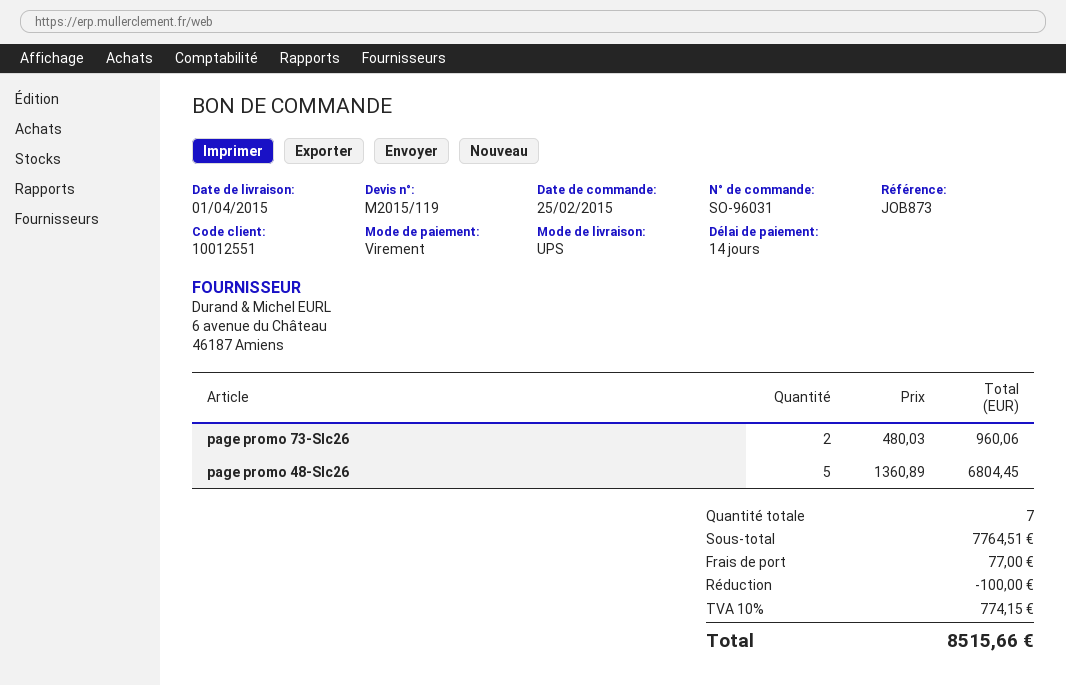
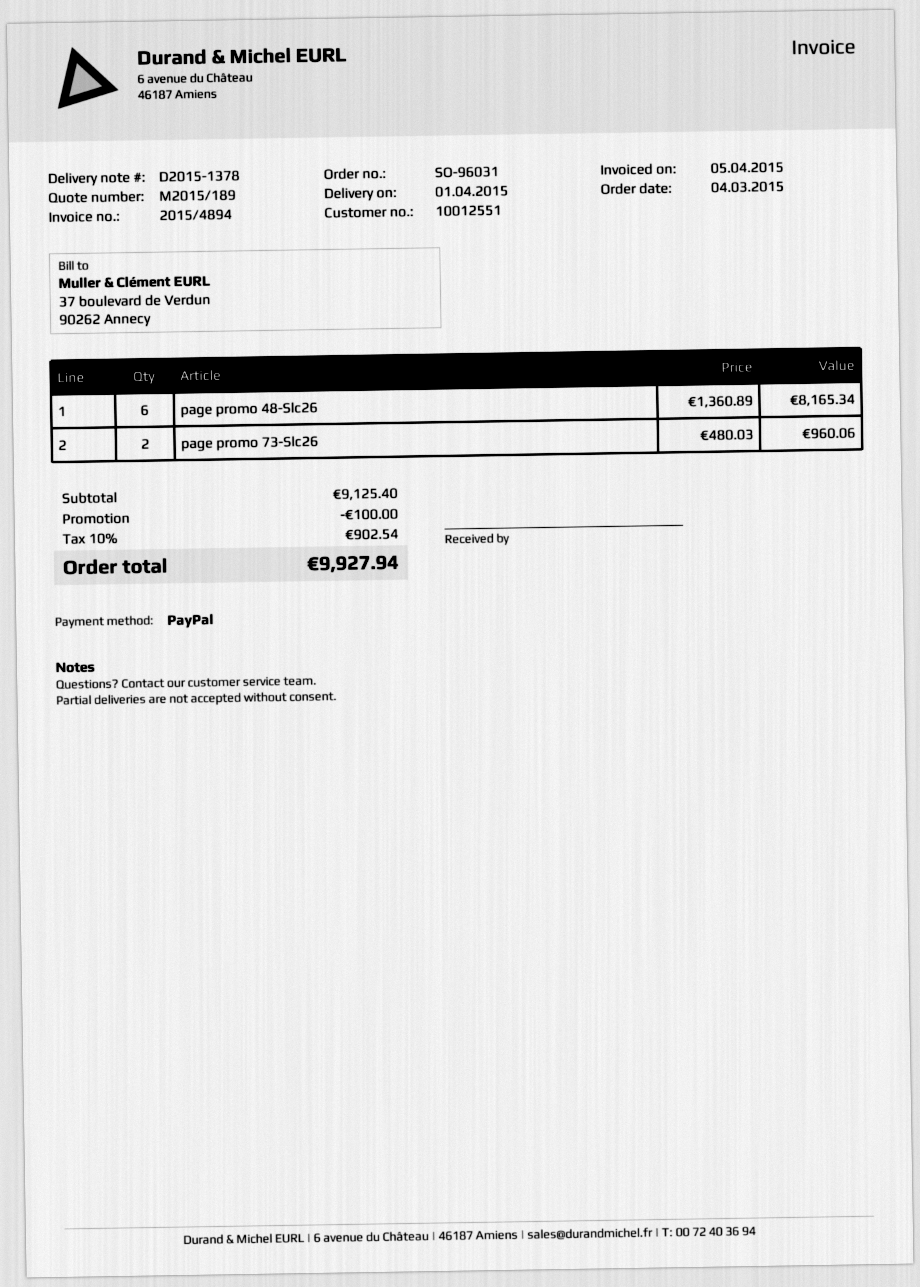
quote number: M2015/119 -> M2015/189
order date: 2015-02-25 -> 2015-03-04
payment method: bank transfer -> PayPal
page promo 48-Slc26: 5 x 1360.89 = 6804.45 -> 6 x 1360.89 = 8165.34
subtotal: 7764.51 -> 9125.40
shipping: 77.00 -> none
tax: 10% = 774.15 -> 10% = 902.54
total: 8515.66 -> 9927.94

